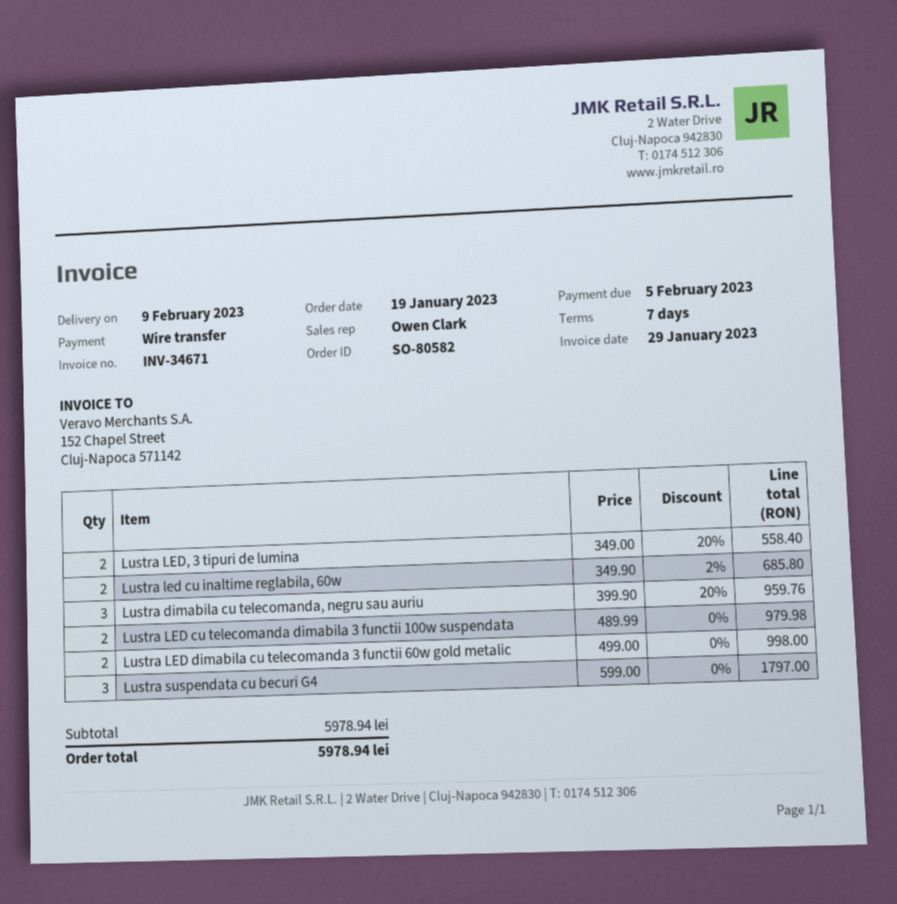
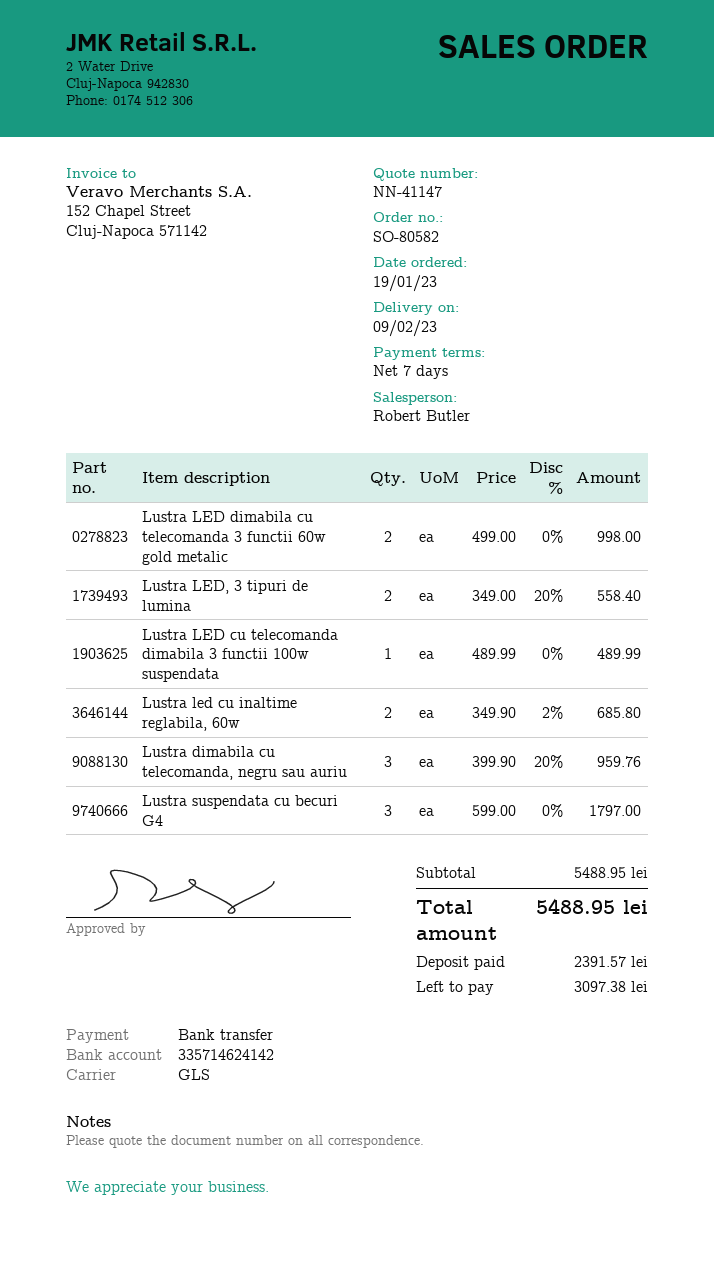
sales rep: Owen Clark -> Robert Butler
Lustra LED cu telecomanda dimabila 3 functii 100w suspendata: 2 x 489.99 = 979.98 -> 1 x 489.99 = 489.99
subtotal: 5978.94 -> 5488.95
total: 5978.94 -> 5488.95

